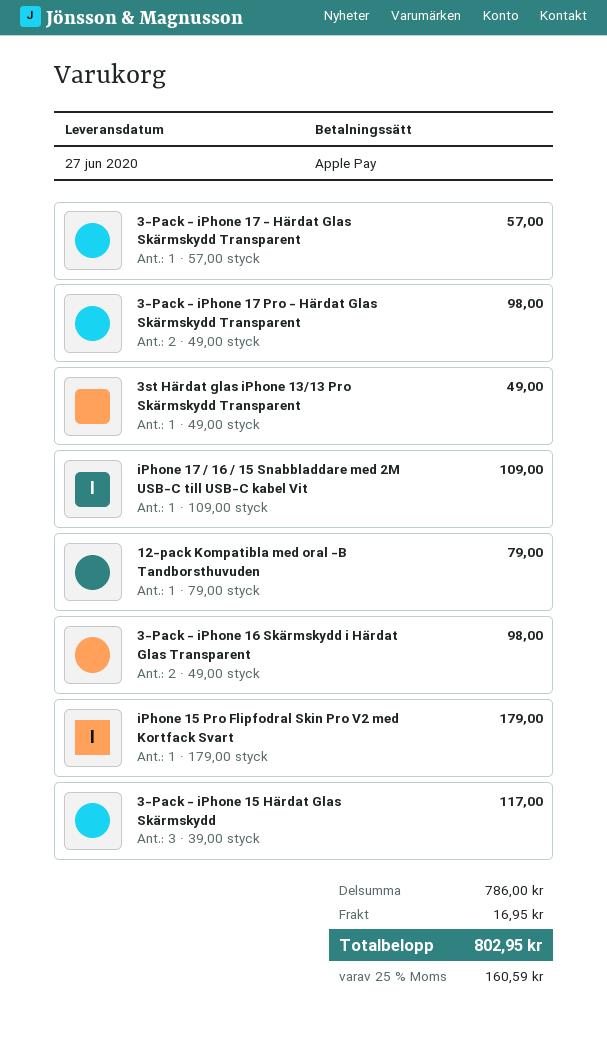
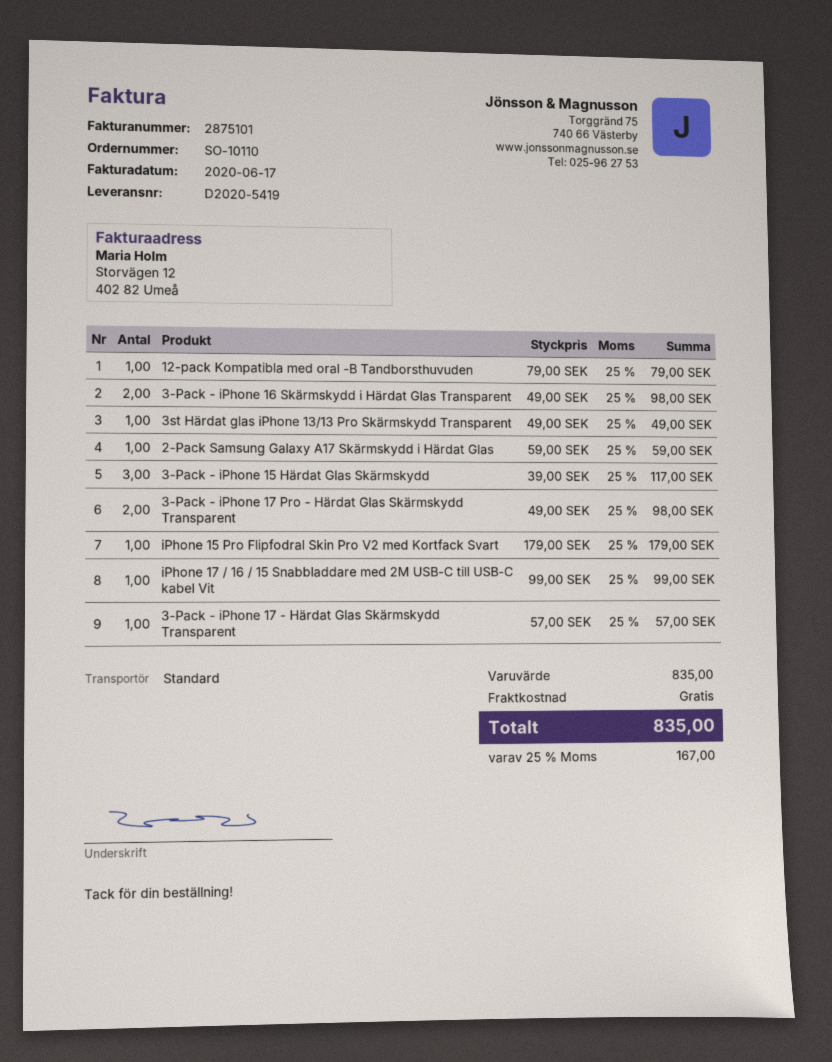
iPhone 17 / 16 / 15 Snabbladdare med 2M USB-C till USB-C kabel Vit: 1 x 109.00 = 109.00 -> 1 x 99.00 = 99.00
2-Pack Samsung Galaxy A17 Skärmskydd i Härdat Glas: none -> 1 x 59.00 = 59.00
subtotal: 786.00 -> 835.00
shipping: 16.95 -> 0.00
tax: 25% = 160.59 -> 25% = 167.00
total: 802.95 -> 835.00

